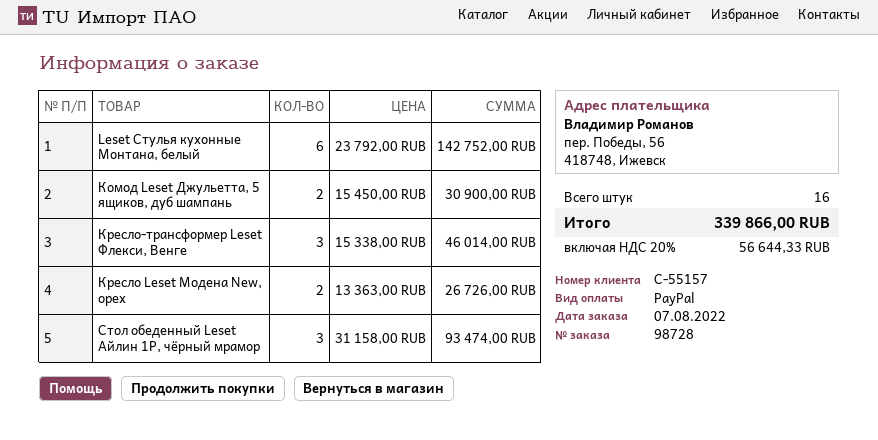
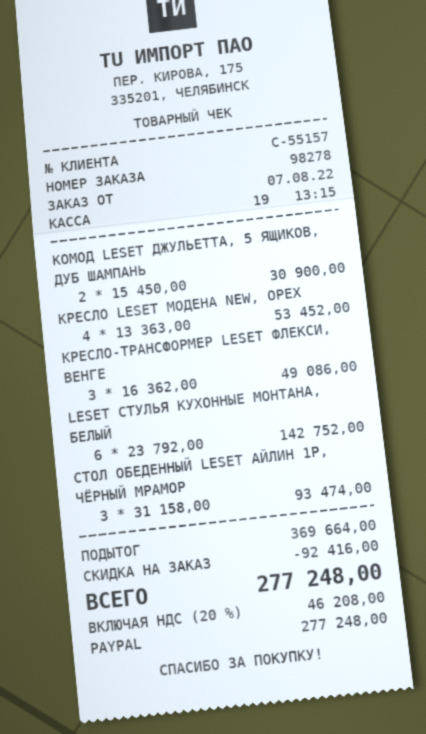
order number: 98728 -> 98278
Кресло-трансформер Leset Флекси, Венге: 3 x 15338.00 = 46014.00 -> 3 x 16362.00 = 49086.00
Кресло Leset Модена New, орех: 2 x 13363.00 = 26726.00 -> 4 x 13363.00 = 53452.00
discount: none -> 92416.00
tax: 20% = 56644.33 -> 20% = 46208.00
total: 339866.00 -> 277248.00

